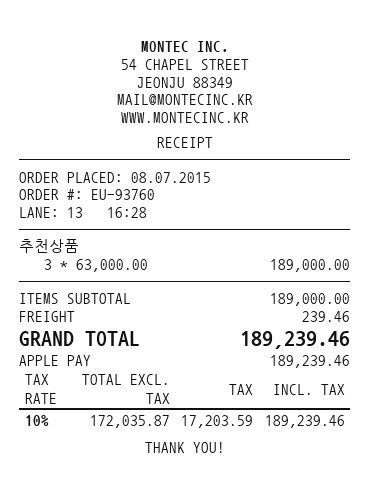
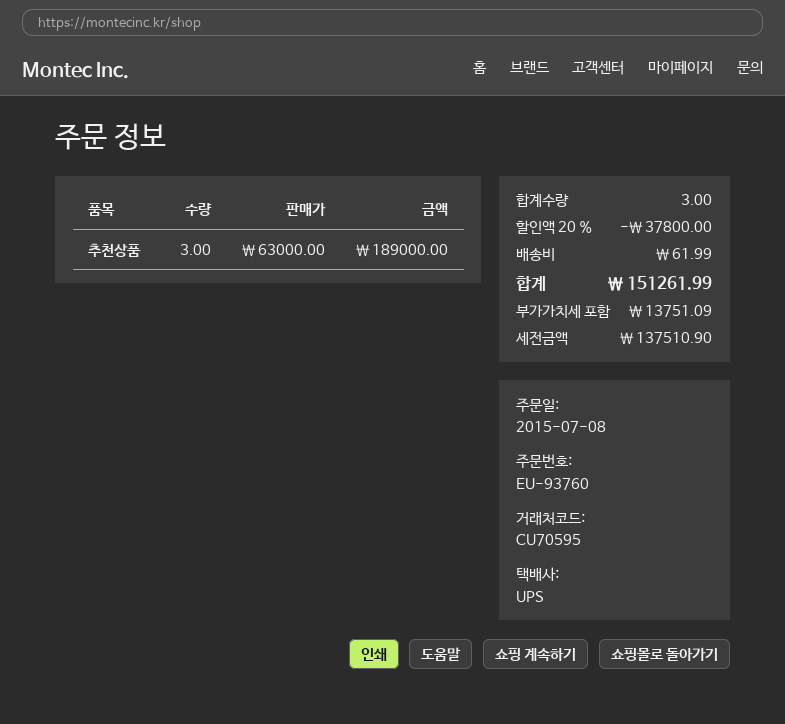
discount: none -> 20% = 37800.00
shipping: 239.46 -> 61.99
net: 172035.87 -> 137510.90
tax: 17203.59 -> 13751.09
total: 189239.46 -> 151261.99

